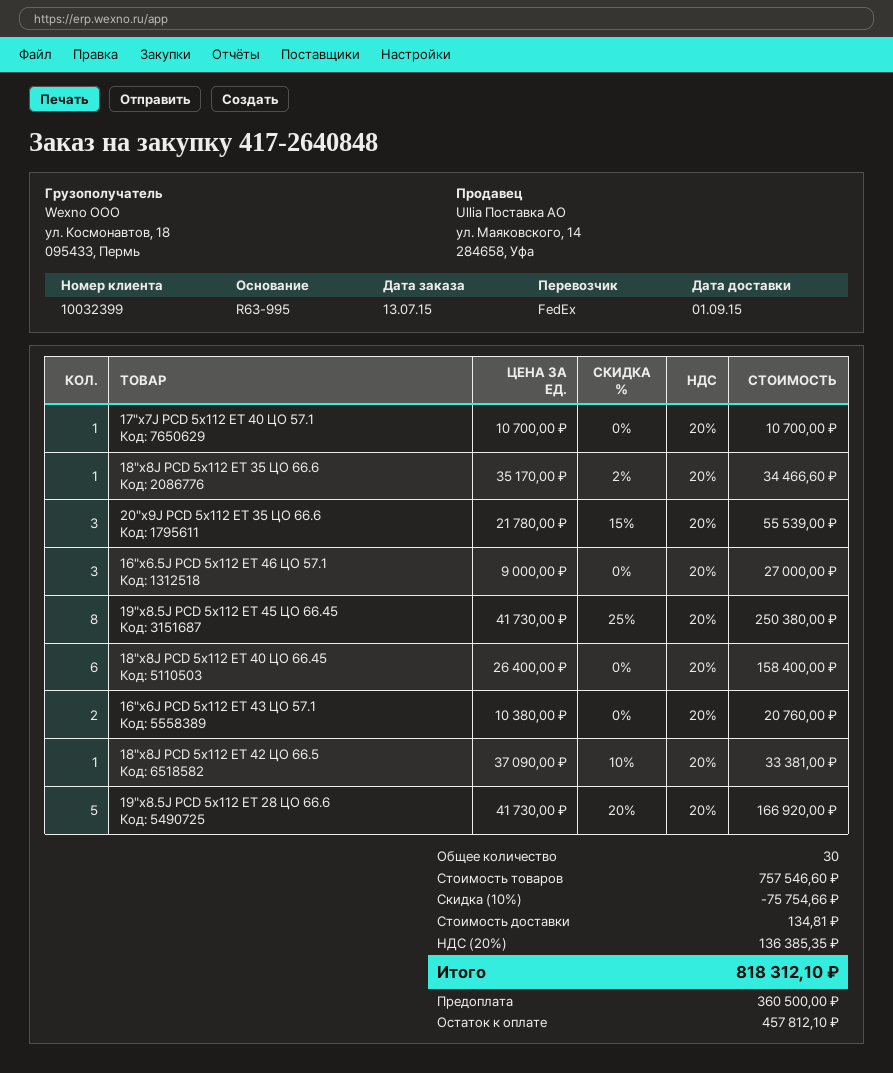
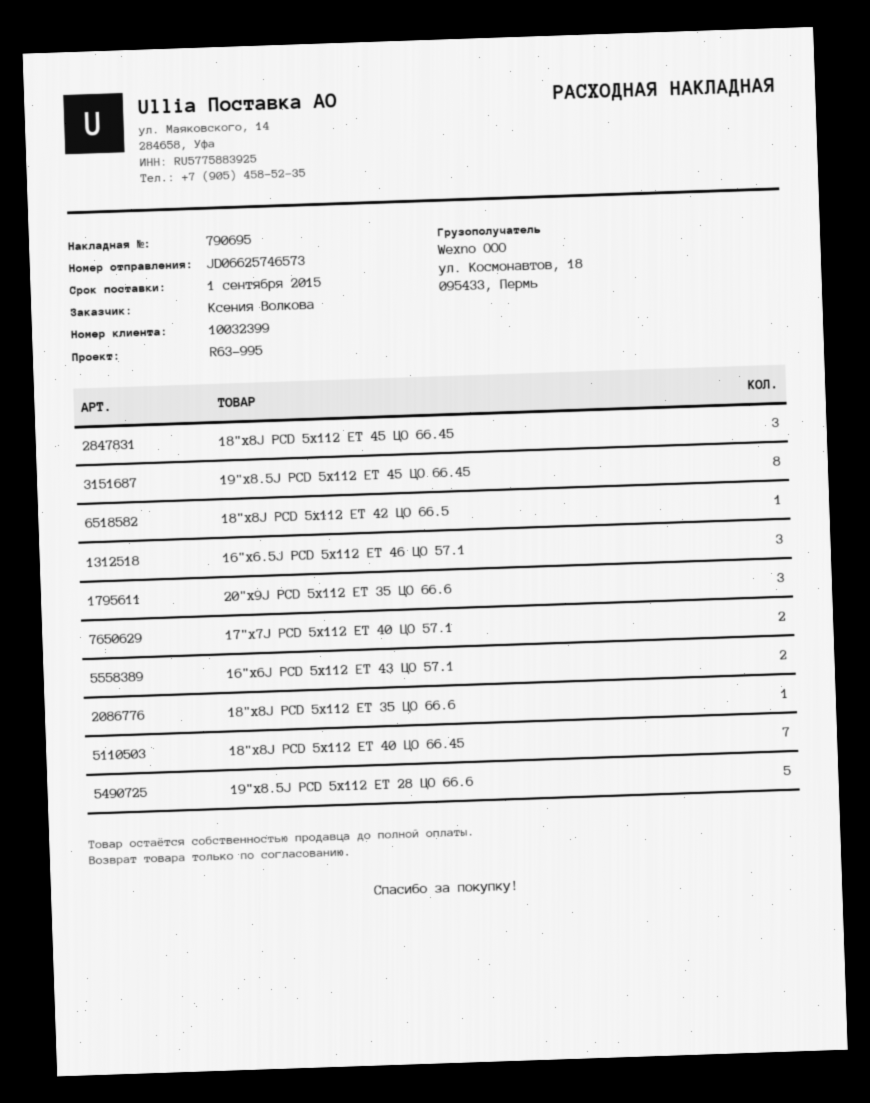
17"x7J PCD 5x112 ЕТ 40 ЦО 57.1: 1 -> 2
18"x8J PCD 5x112 ЕТ 40 ЦО 66.45: 6 -> 7
18"x8J PCD 5x112 ЕТ 45 ЦО 66.45: none -> 3

